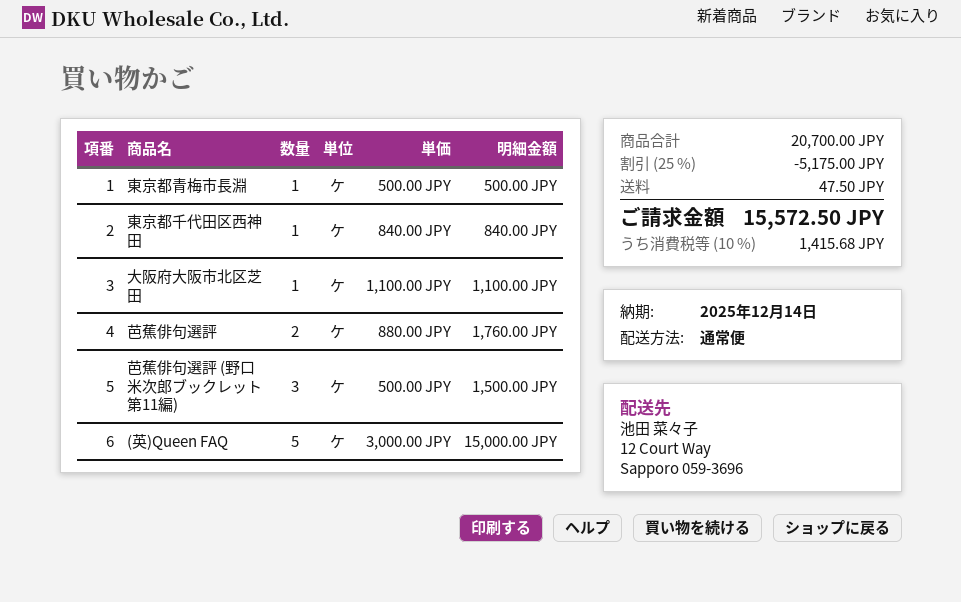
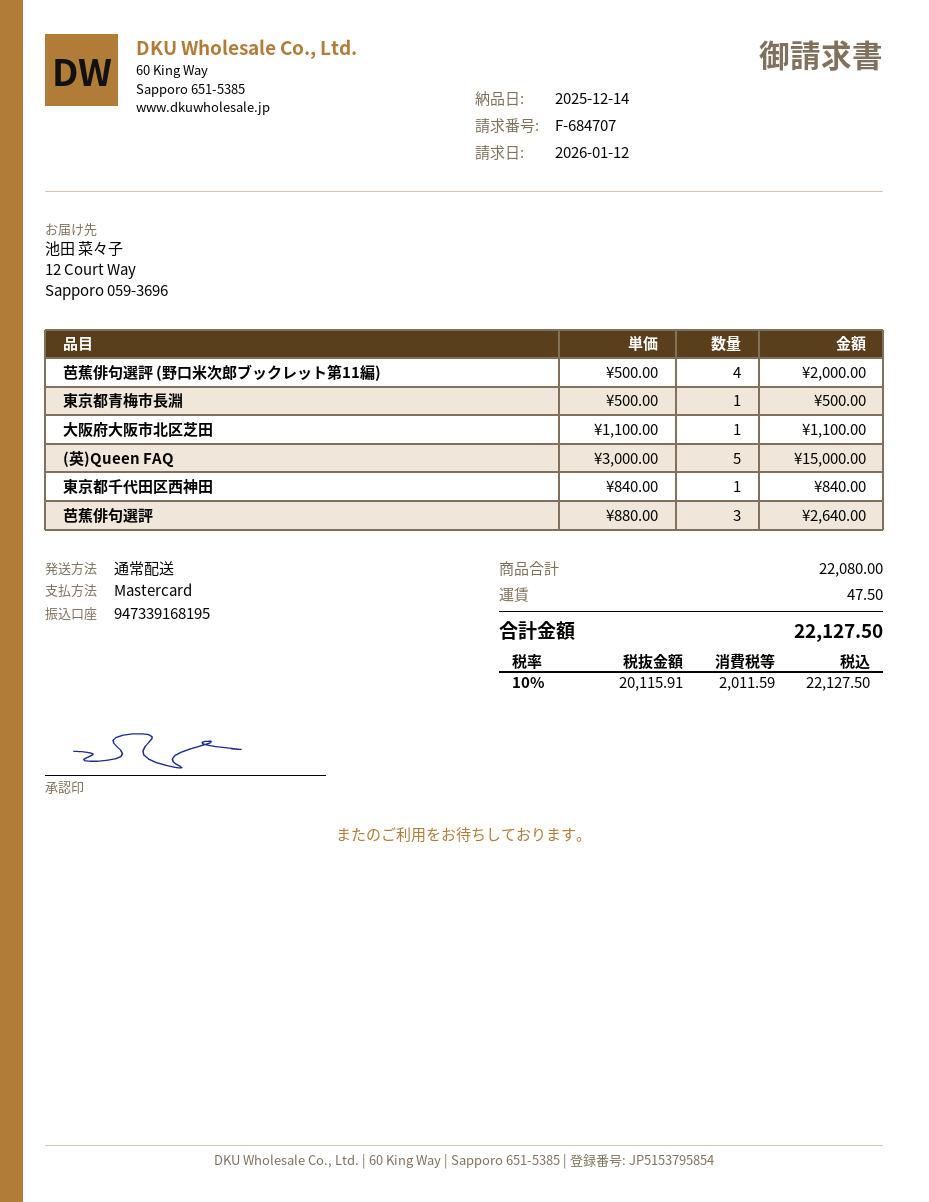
芭蕉俳句選評: 2 x 880.00 = 1760.00 -> 3 x 880.00 = 2640.00
芭蕉俳句選評 (野口米次郎ブックレット第11編): 3 x 500.00 = 1500.00 -> 4 x 500.00 = 2000.00
subtotal: 20700.00 -> 22080.00
discount: 25% = 5175.00 -> none
tax: 10% = 1415.68 -> 10% = 2011.59
total: 15572.50 -> 22127.50

